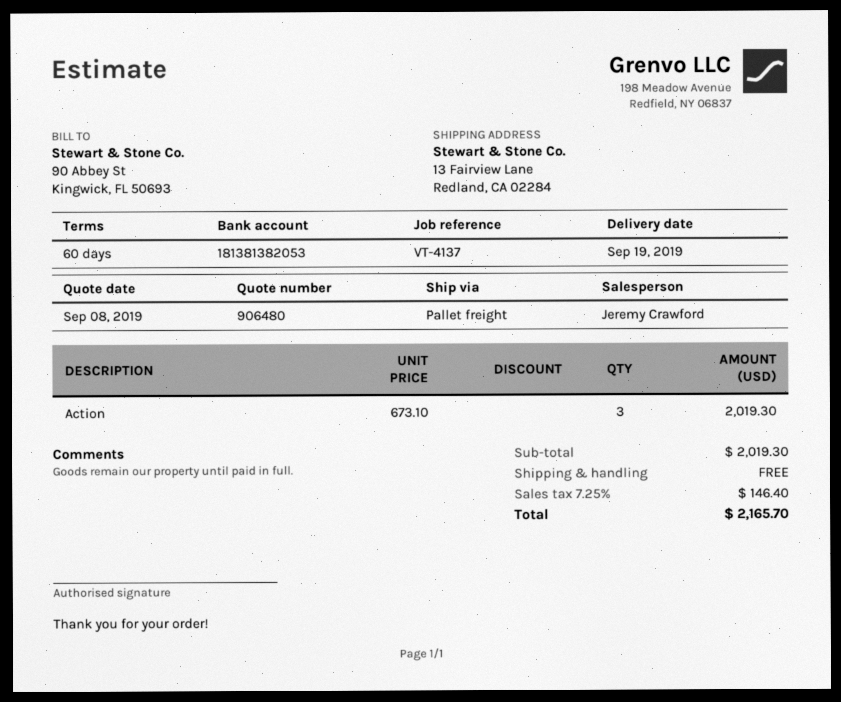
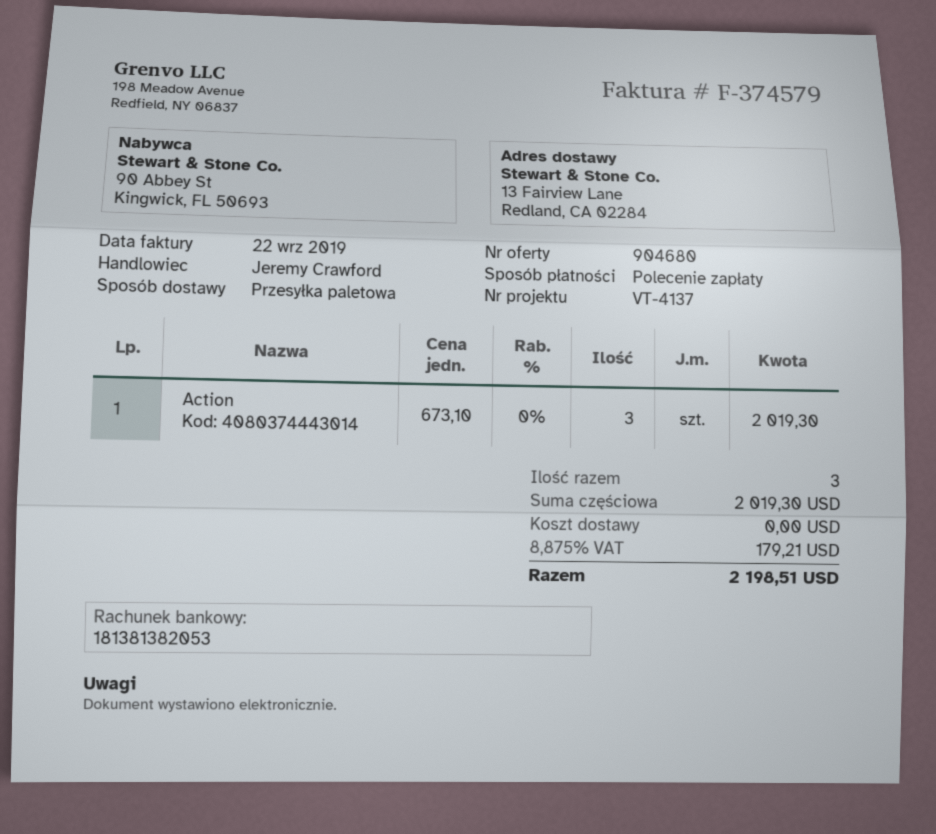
quote number: 906480 -> 904680
tax: 7.25% = 146.40 -> 8.875% = 179.21
total: 2165.70 -> 2198.51

